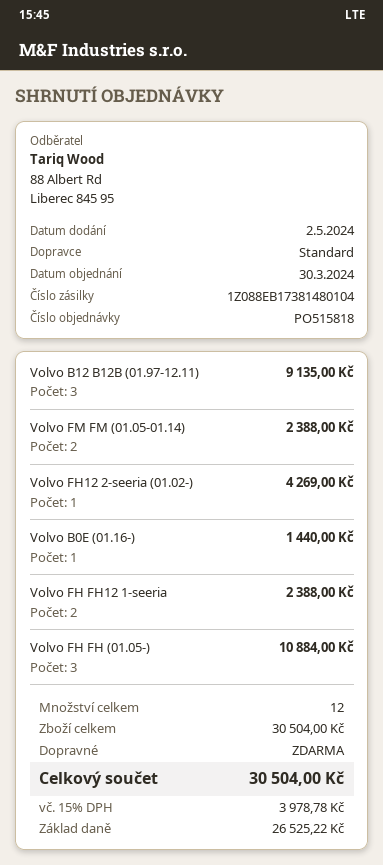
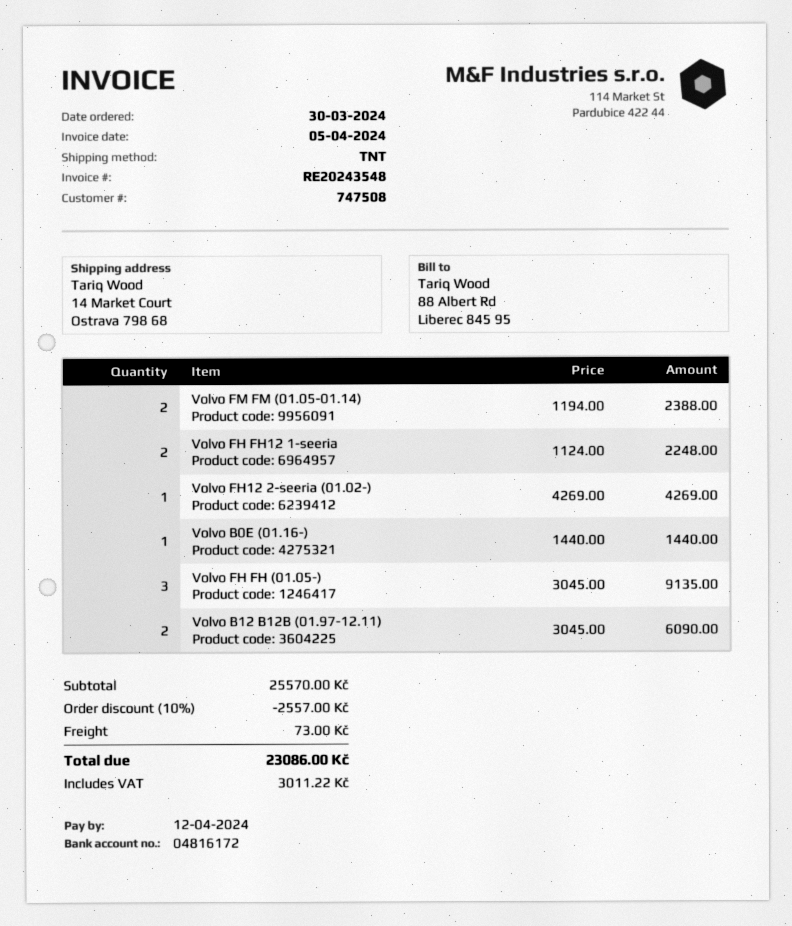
shipping method: standard -> TNT
Volvo B12 B12B (01.97-12.11): 3 for 9135.00 -> 2 for 6090.00
Volvo FH FH12 1-seeria: 2 for 2388.00 -> 2 for 2248.00
Volvo FH FH (01.05-): 3 for 10884.00 -> 3 for 9135.00
subtotal: 30504.00 -> 25570.00
discount: none -> 10% = 2557.00
shipping: 0.00 -> 73.00
tax: 3978.78 -> 3011.22
total: 30504.00 -> 23086.00

